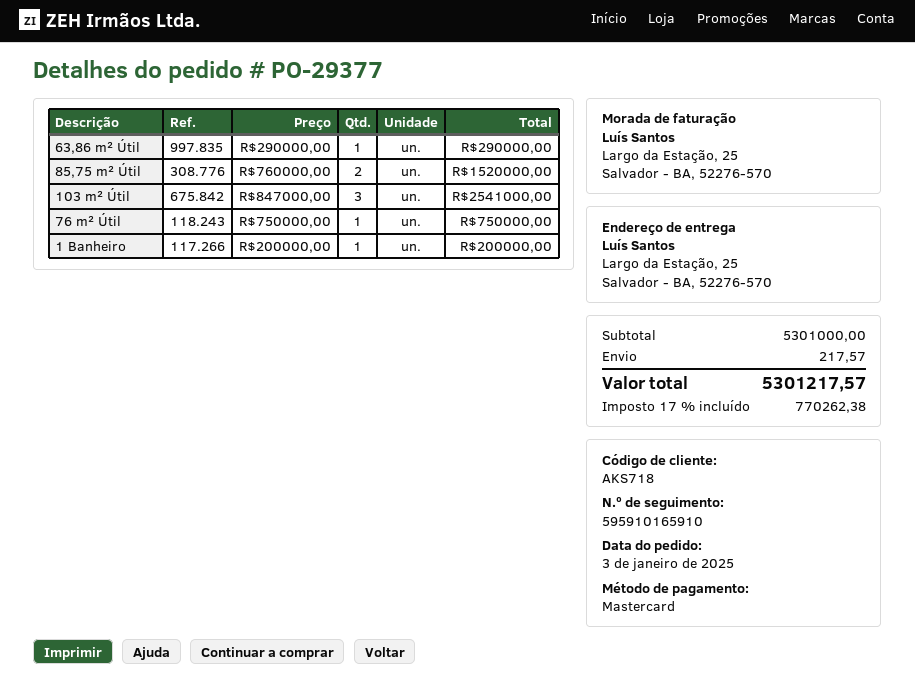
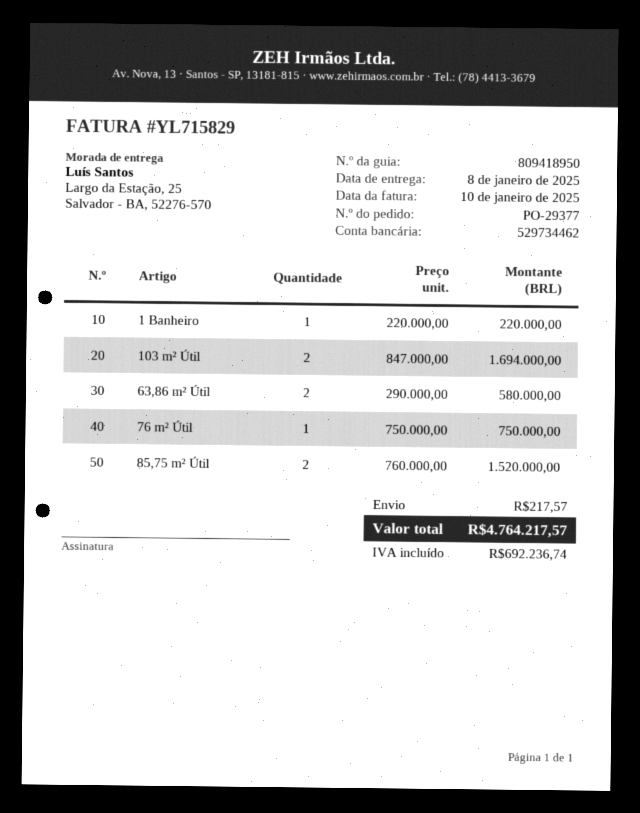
63,86 m² Útil: 1 x 290000.00 = 290000.00 -> 2 x 290000.00 = 580000.00
103 m² Útil: 3 x 847000.00 = 2541000.00 -> 2 x 847000.00 = 1694000.00
1 Banheiro: 1 x 200000.00 = 200000.00 -> 1 x 220000.00 = 220000.00
tax: 770262.38 -> 692236.74
total: 5301217.57 -> 4764217.57

